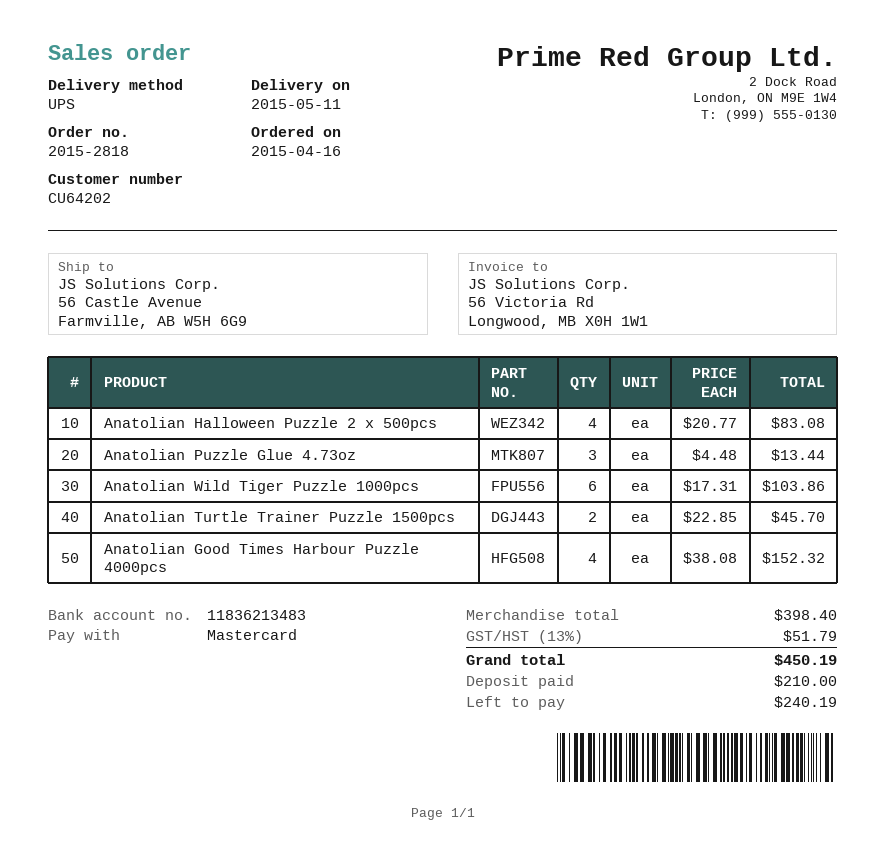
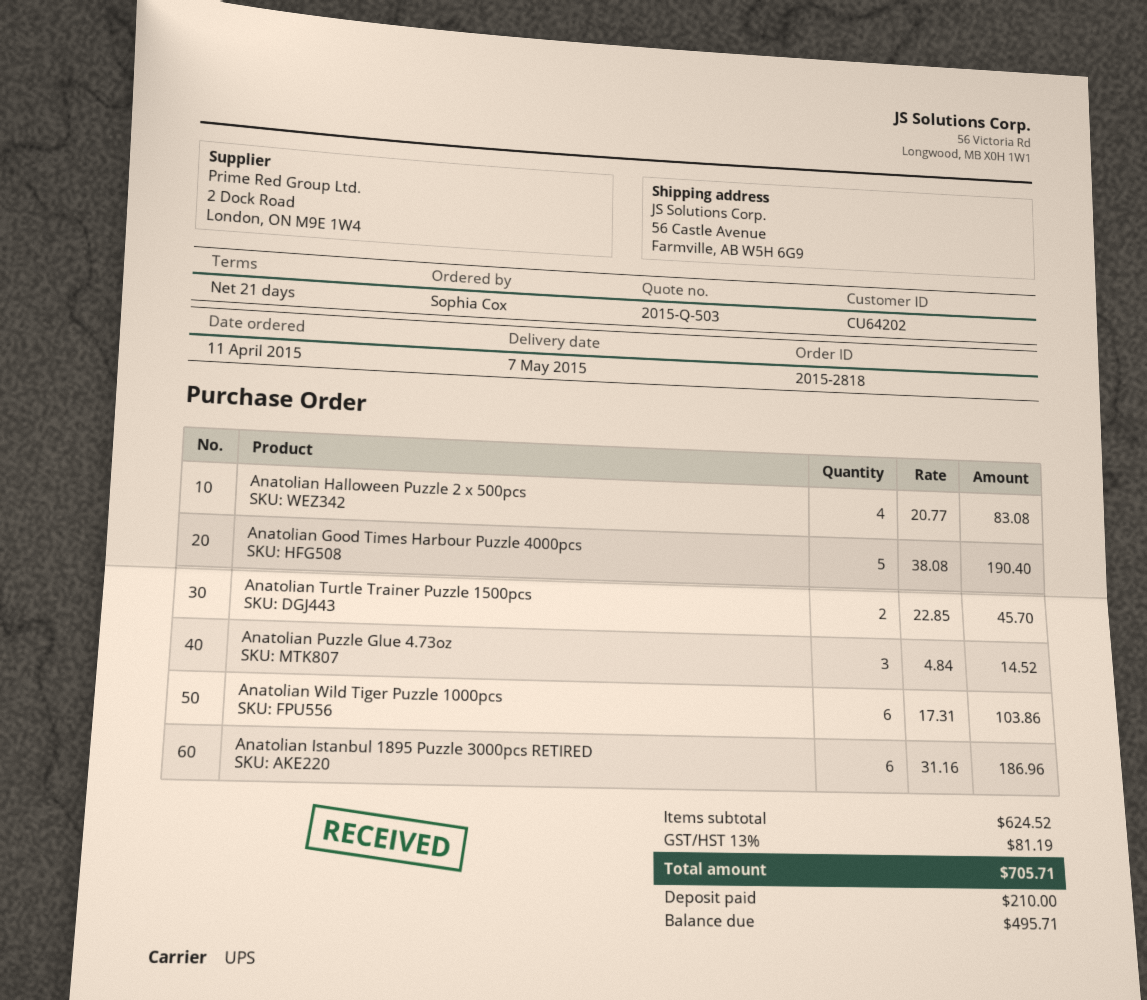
order date: 2015-04-16 -> 2015-04-11
delivery date: 2015-05-11 -> 2015-05-07
Anatolian Puzzle Glue 4.73oz: 3 x 4.48 = 13.44 -> 3 x 4.84 = 14.52
Anatolian Good Times Harbour Puzzle 4000pcs: 4 x 38.08 = 152.32 -> 5 x 38.08 = 190.40
Anatolian Istanbul 1895 Puzzle 3000pcs RETIRED: none -> 6 x 31.16 = 186.96
subtotal: 398.40 -> 624.52
tax: 13% = 51.79 -> 13% = 81.19
total: 450.19 -> 705.71
balance: 240.19 -> 495.71

